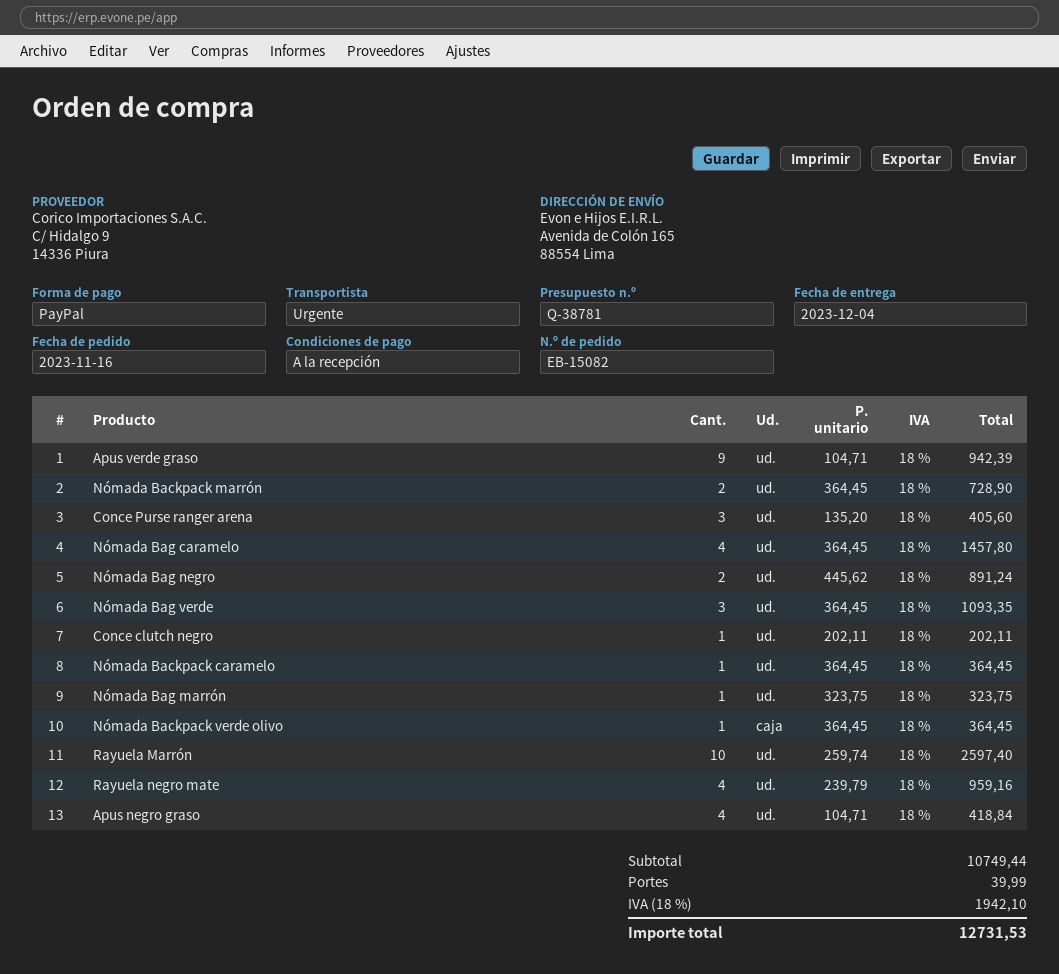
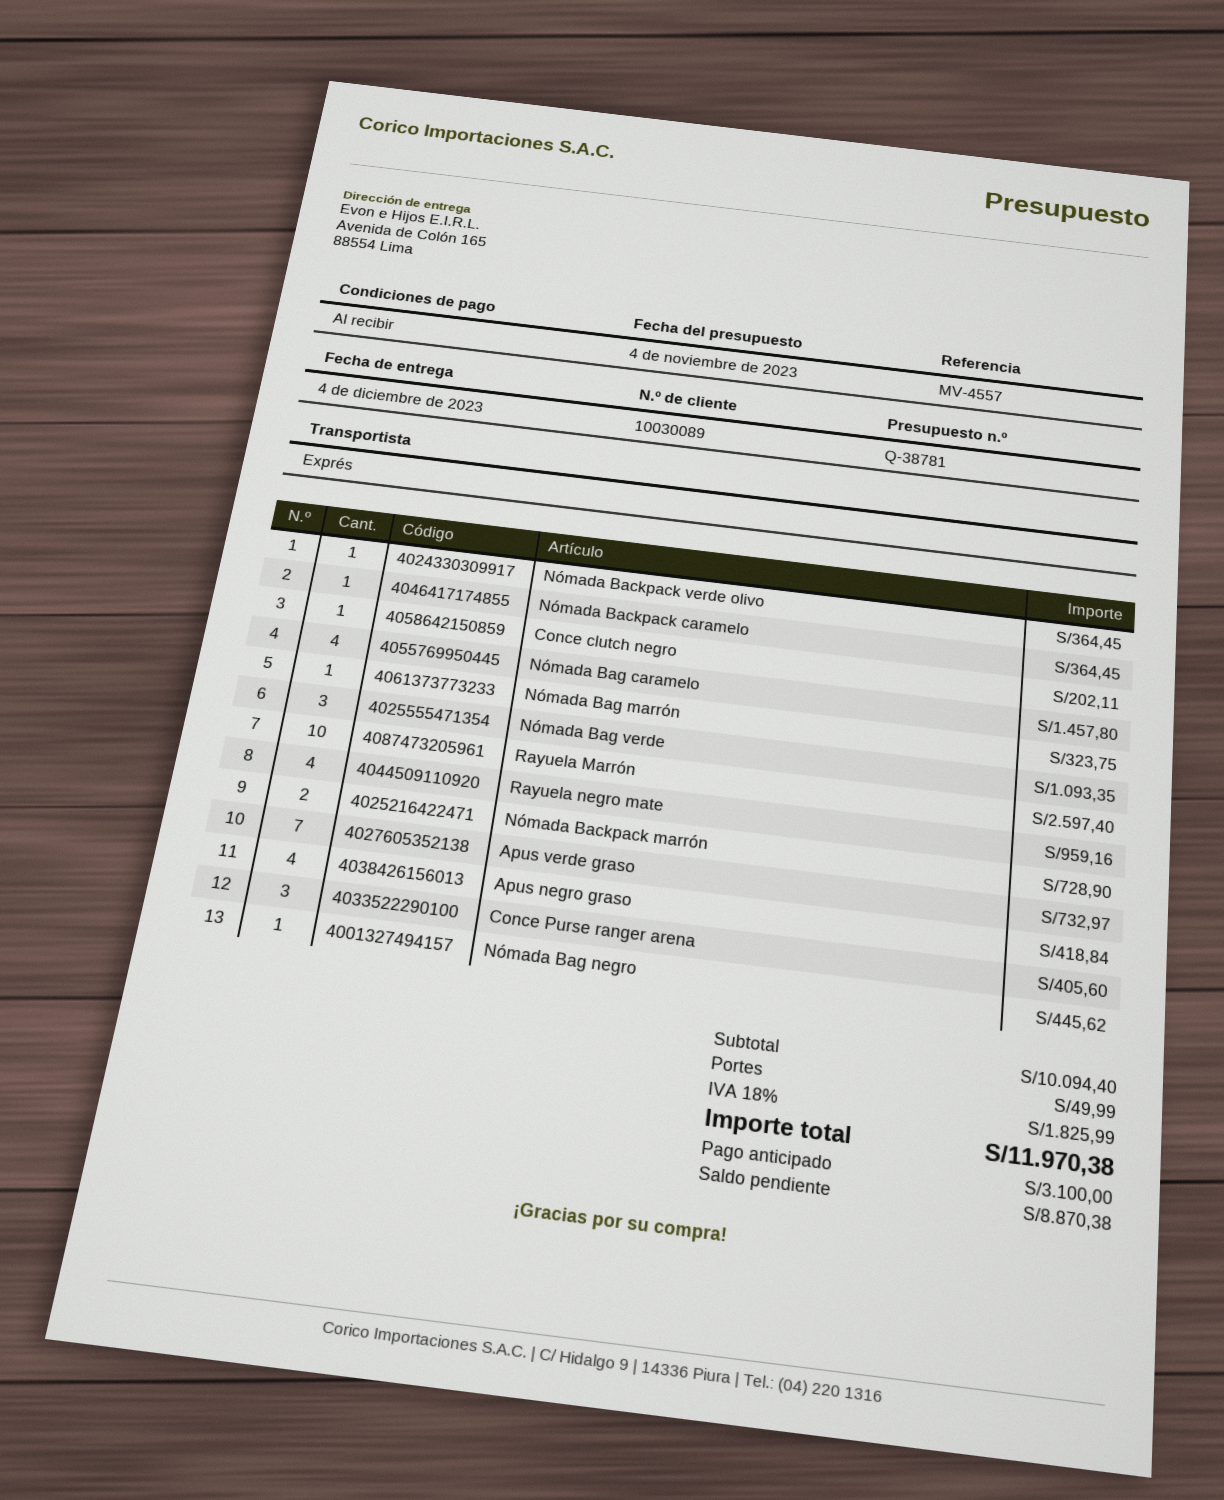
Apus verde graso: 9 for 942.39 -> 7 for 732.97
Nómada Bag negro: 2 for 891.24 -> 1 for 445.62
subtotal: 10749.44 -> 10094.40
shipping: 39.99 -> 49.99
tax: 18% = 1942.10 -> 18% = 1825.99
total: 12731.53 -> 11970.38

